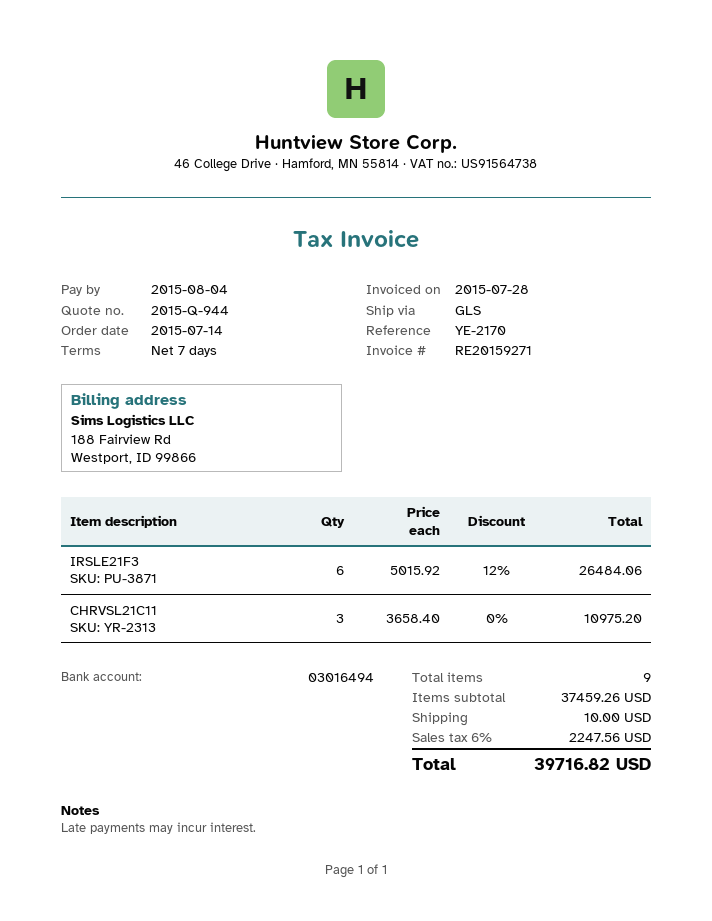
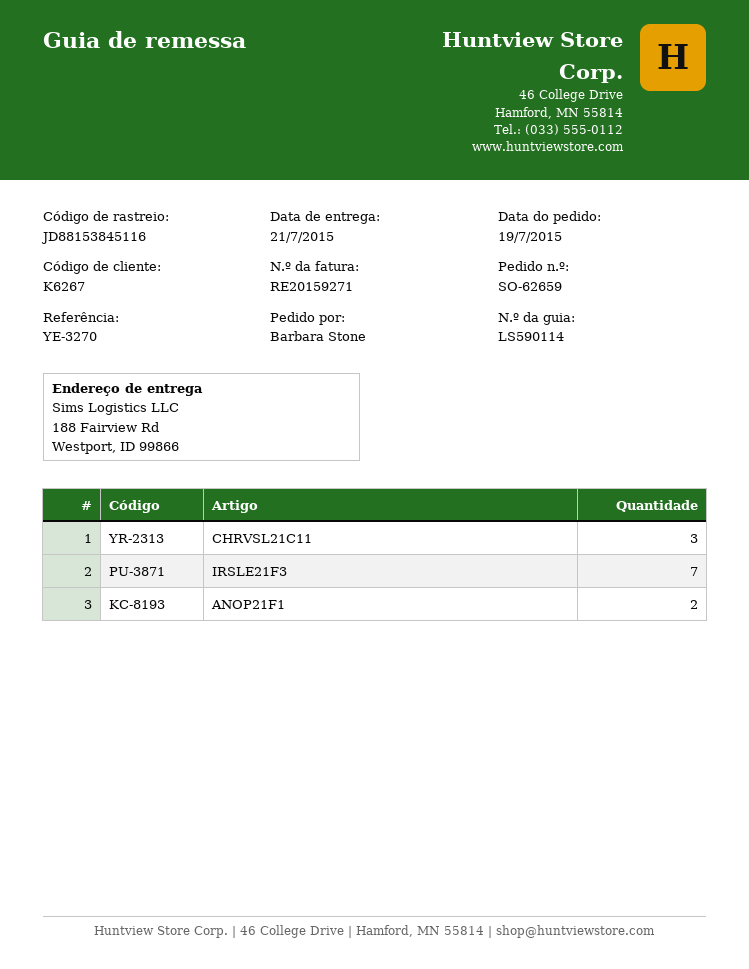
order date: 2015-07-14 -> 2015-07-19
reference: YE-2170 -> YE-3270
IRSLE21F3: 6 -> 7
ANOP21F1: none -> 2

